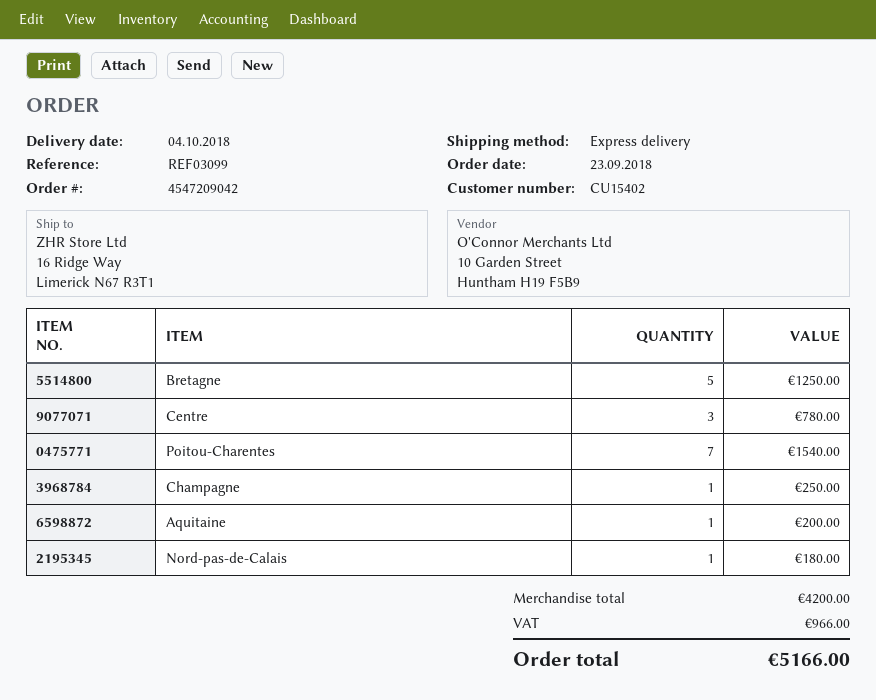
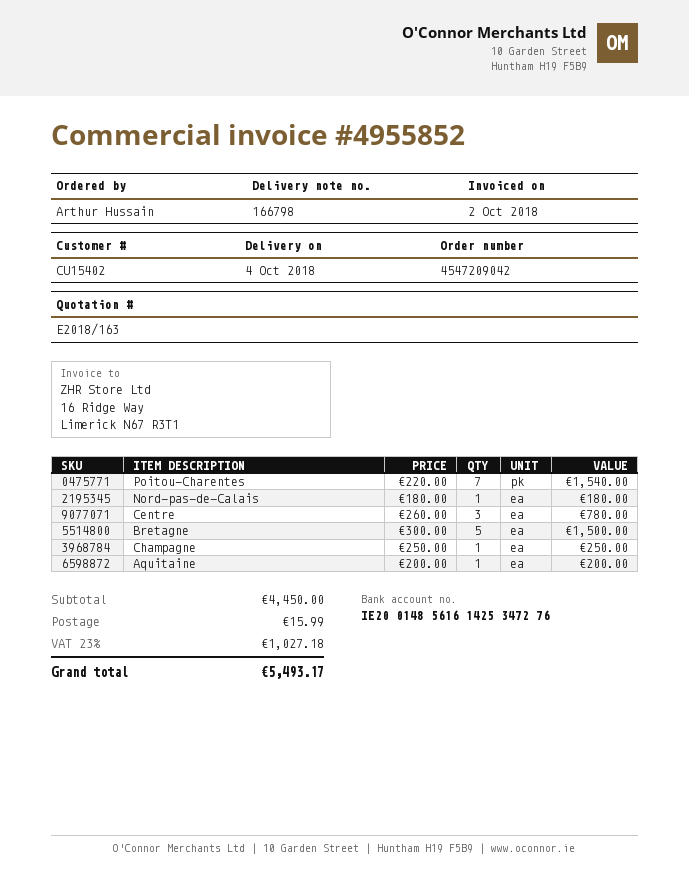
Bretagne: 5 for 1250.00 -> 5 for 1500.00
subtotal: 4200.00 -> 4450.00
shipping: none -> 15.99
tax: 966.00 -> 1027.18
total: 5166.00 -> 5493.17

